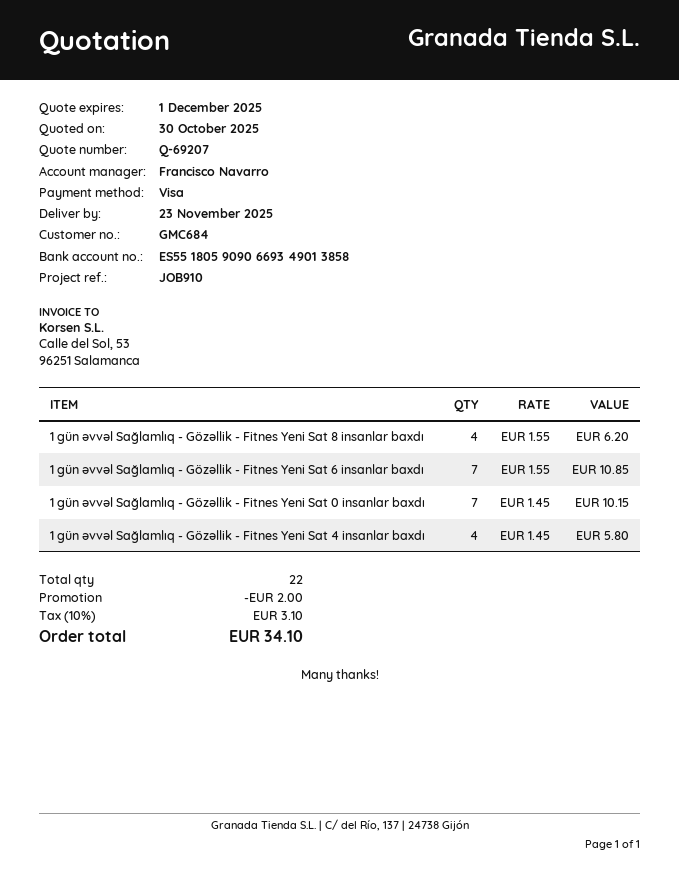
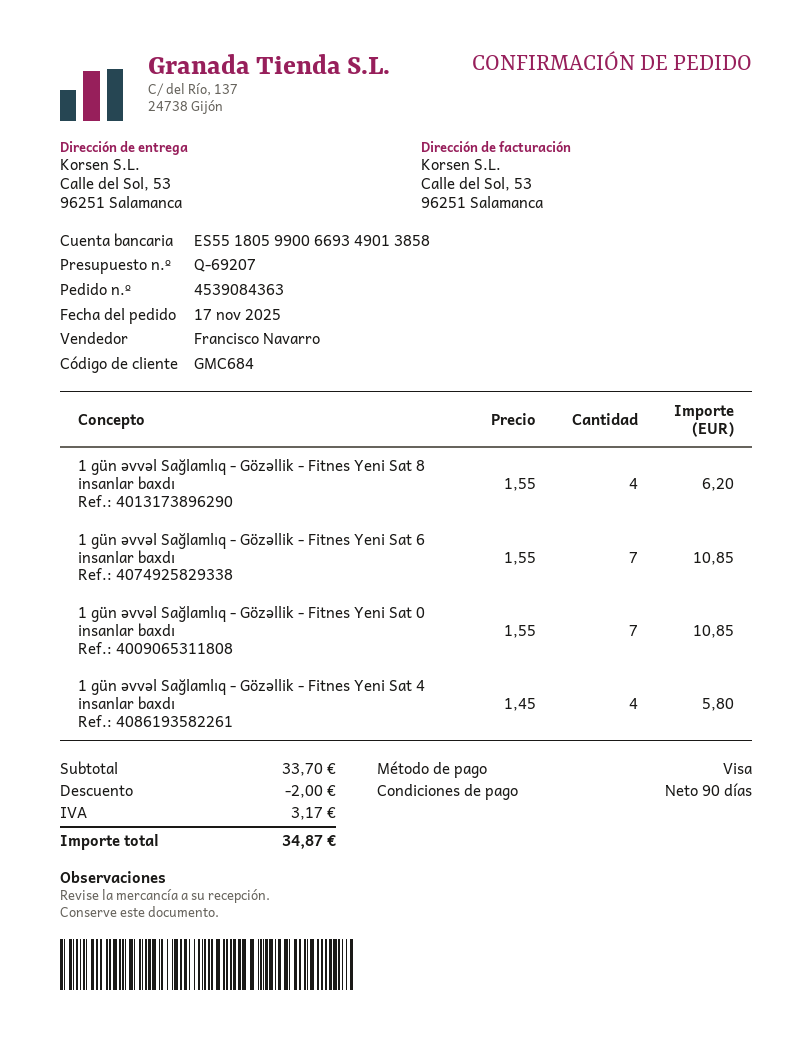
bank account: ES5518059090669349013858 -> ES5518059900669349013858
1 gün əvvəl Sağlamlıq - Gözəllik - Fitnes Yeni Sat 0 insanlar baxdı: 7 x 1.45 = 10.15 -> 7 x 1.55 = 10.85
tax: 3.10 -> 3.17
total: 34.10 -> 34.87

